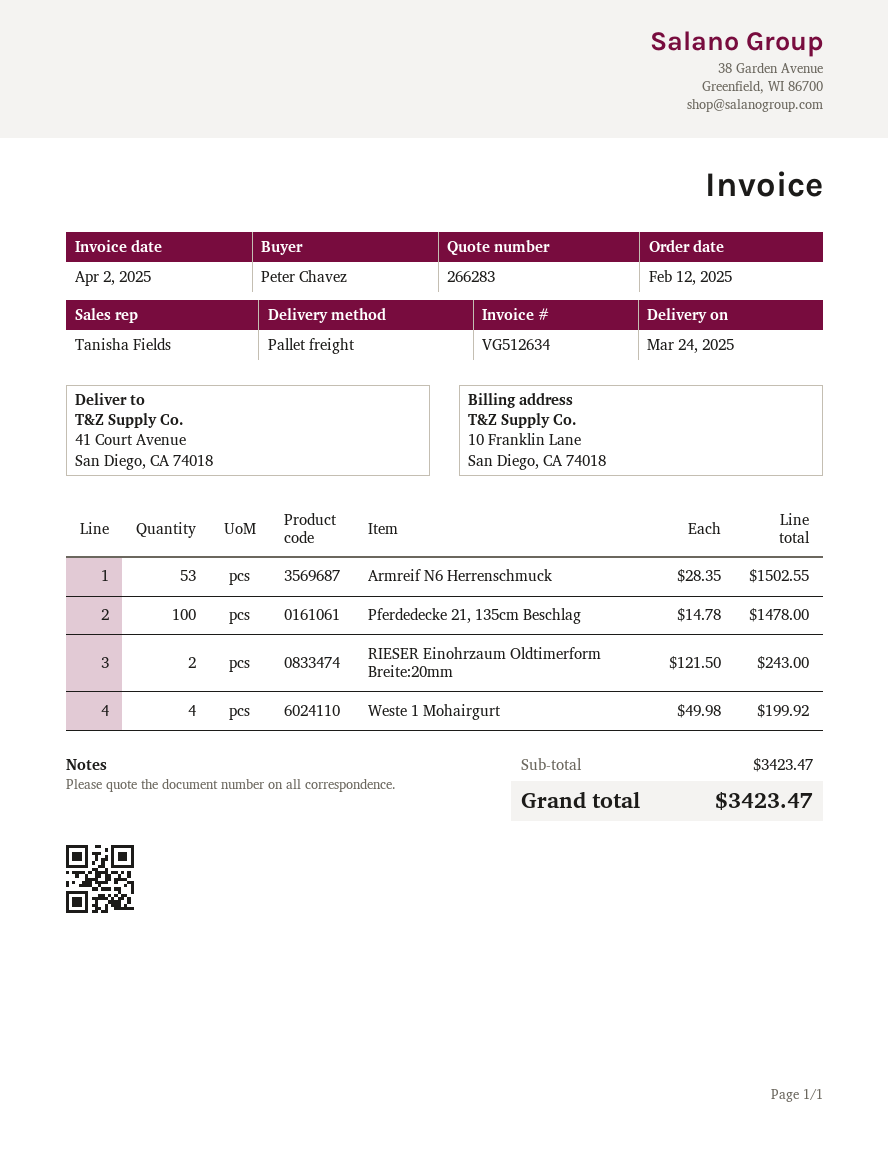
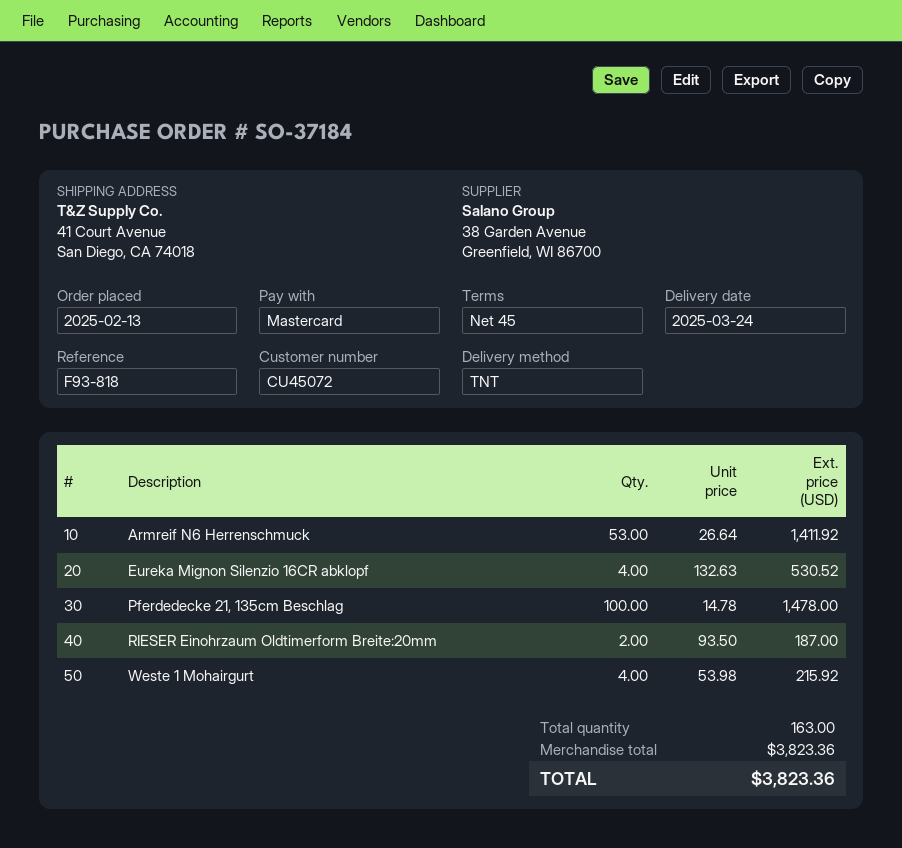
order date: 2025-02-12 -> 2025-02-13
shipping method: pallet freight -> TNT
Armreif N6 Herrenschmuck: 53 x 28.35 = 1502.55 -> 53 x 26.64 = 1411.92
RIESER Einohrzaum Oldtimerform Breite:20mm: 2 x 121.50 = 243.00 -> 2 x 93.50 = 187.00
Weste 1 Mohairgurt: 4 x 49.98 = 199.92 -> 4 x 53.98 = 215.92
Eureka Mignon Silenzio 16CR abklopf: none -> 4 x 132.63 = 530.52
subtotal: 3423.47 -> 3823.36
total: 3423.47 -> 3823.36

